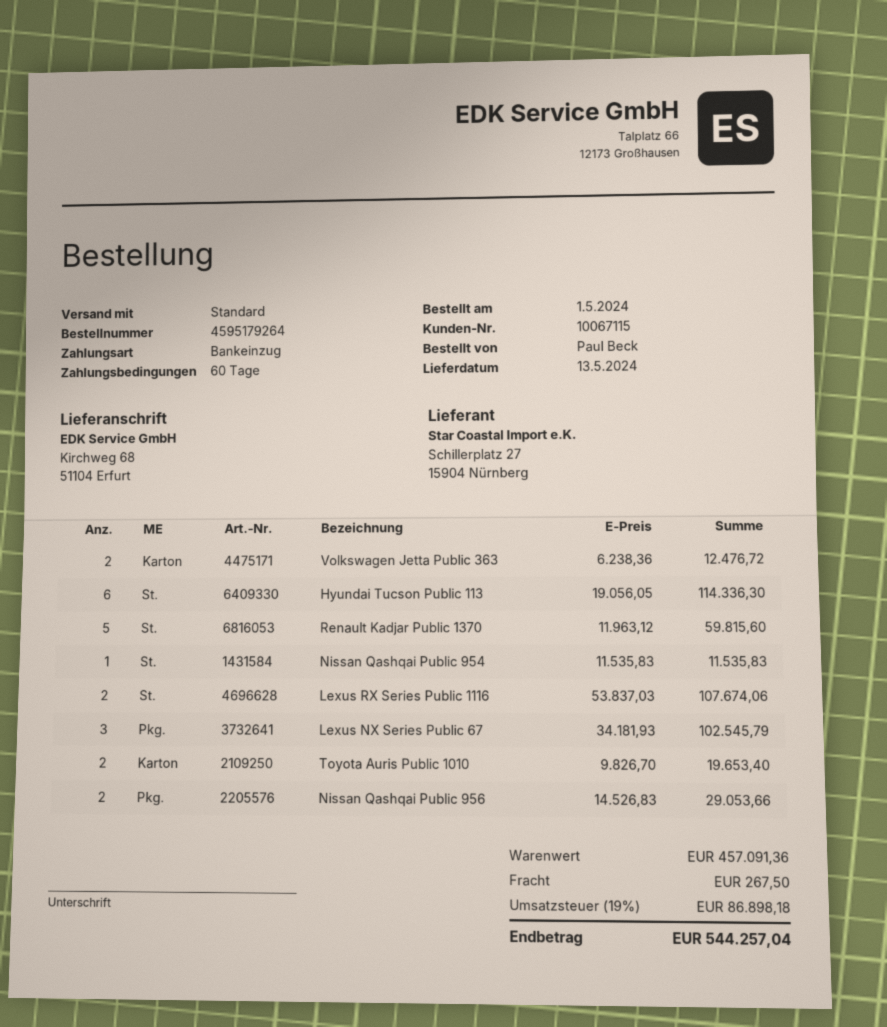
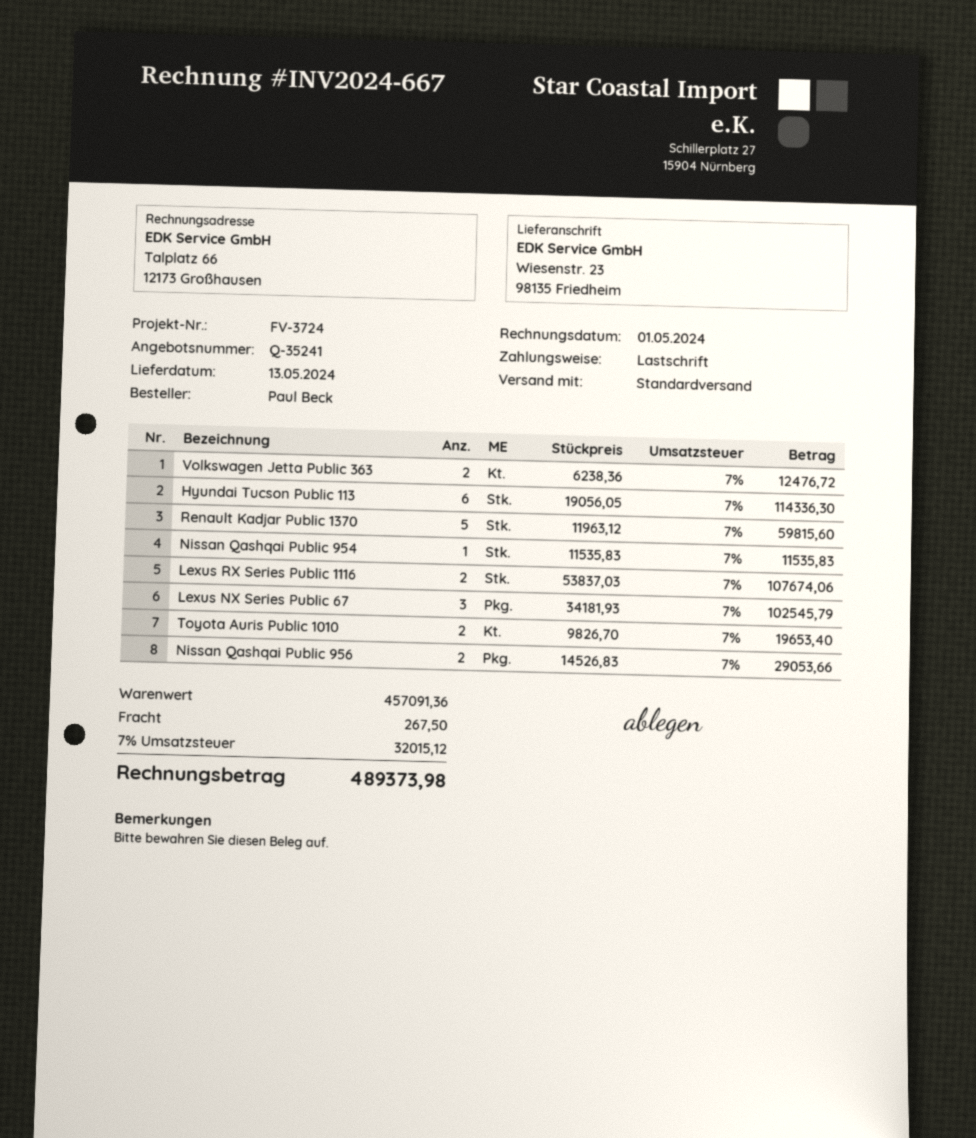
ship to: Kirchweg 68, 51104 Erfurt -> Wiesenstr. 23, 98135 Friedheim
tax: 19% = 86898.18 -> 7% = 32015.12
total: 544257.04 -> 489373.98

